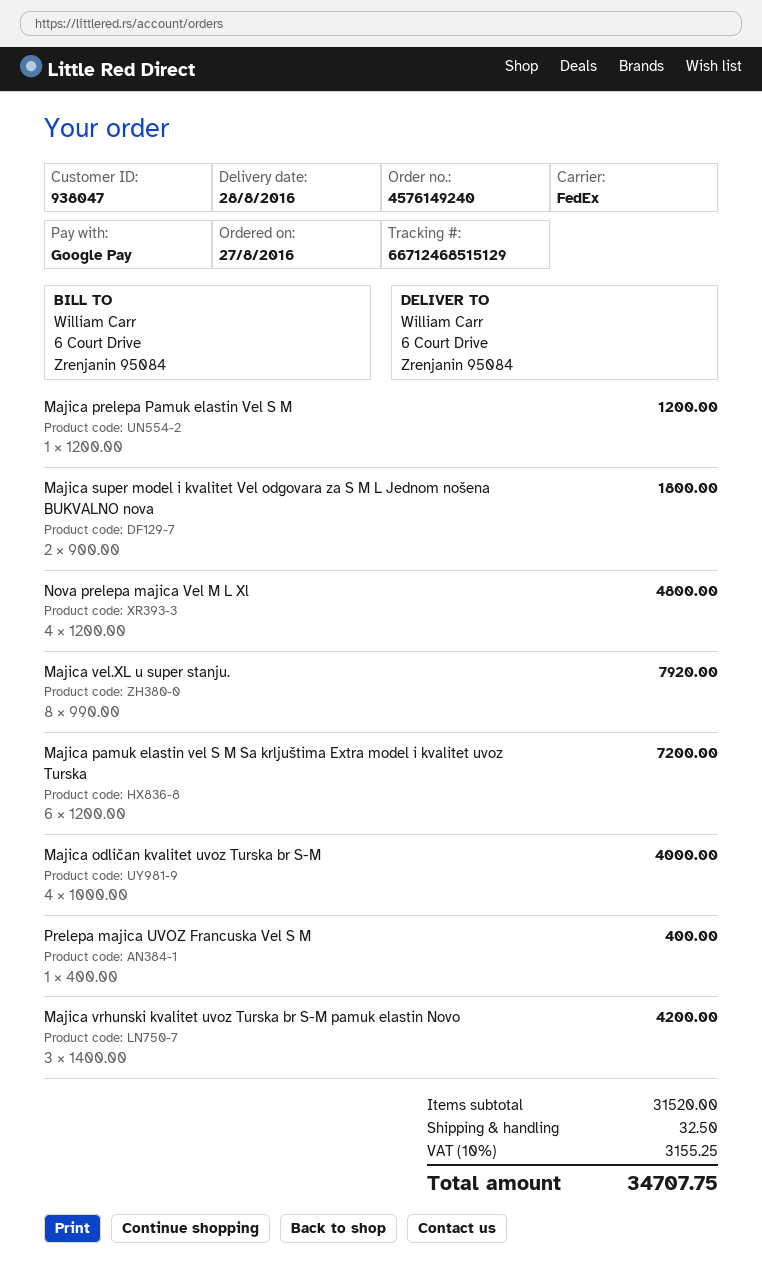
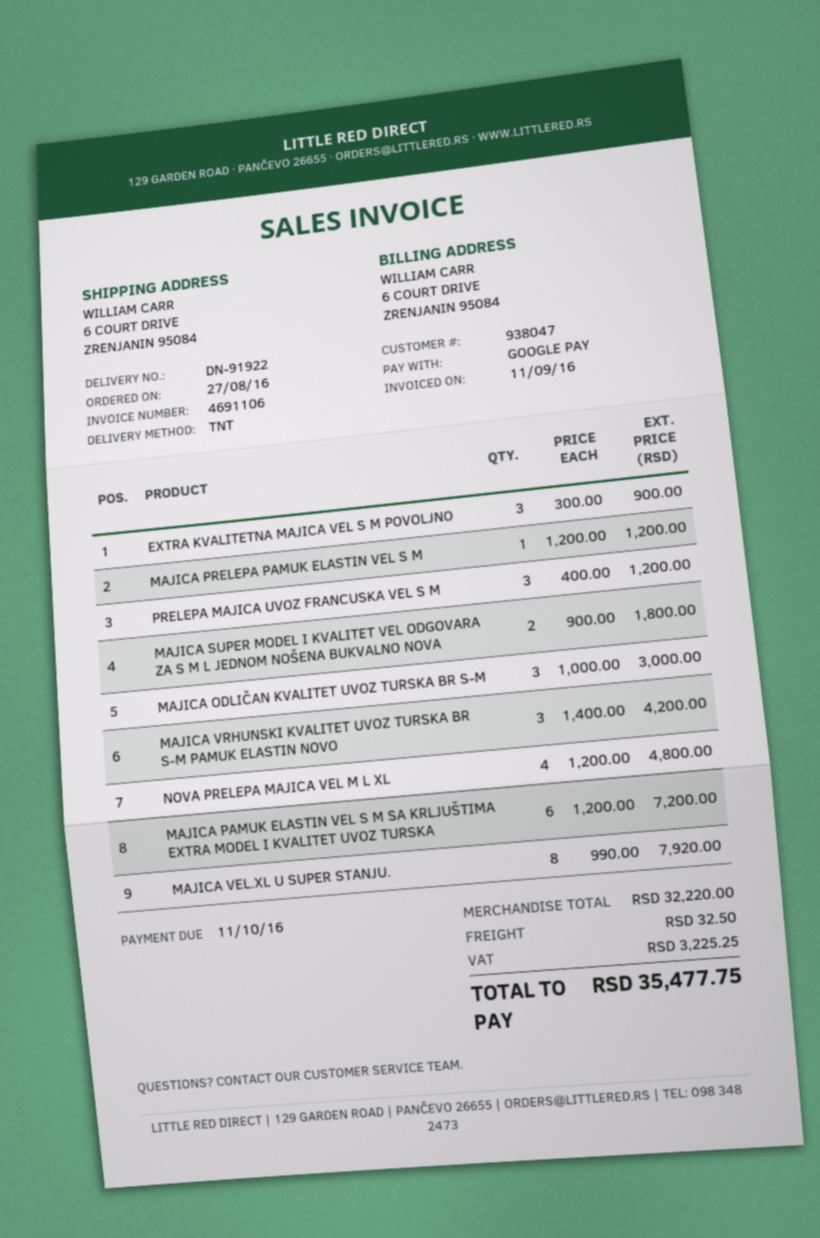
shipping method: FedEx -> TNT
Majica odličan kvalitet uvoz Turska br S-M: 4 x 1000.00 = 4000.00 -> 3 x 1000.00 = 3000.00
Prelepa majica UVOZ Francuska Vel S M: 1 x 400.00 = 400.00 -> 3 x 400.00 = 1200.00
EXTRA KVALITETNA MAJICA VEL S M POVOLJNO: none -> 3 x 300.00 = 900.00
subtotal: 31520.00 -> 32220.00
tax: 3155.25 -> 3225.25
total: 34707.75 -> 35477.75

